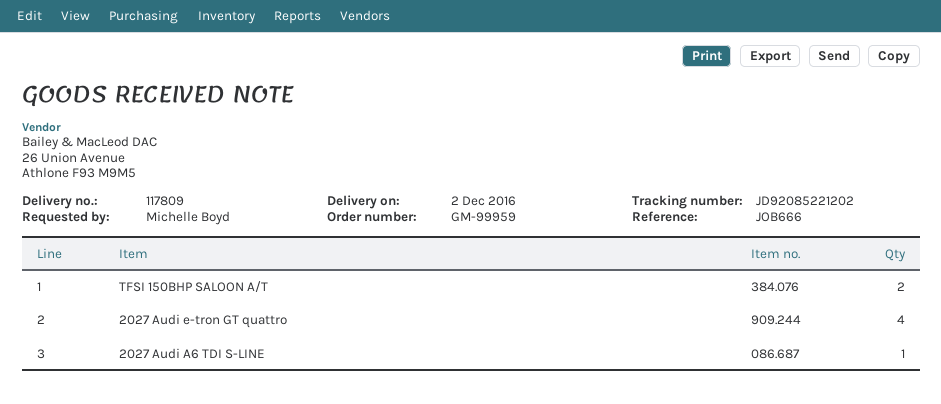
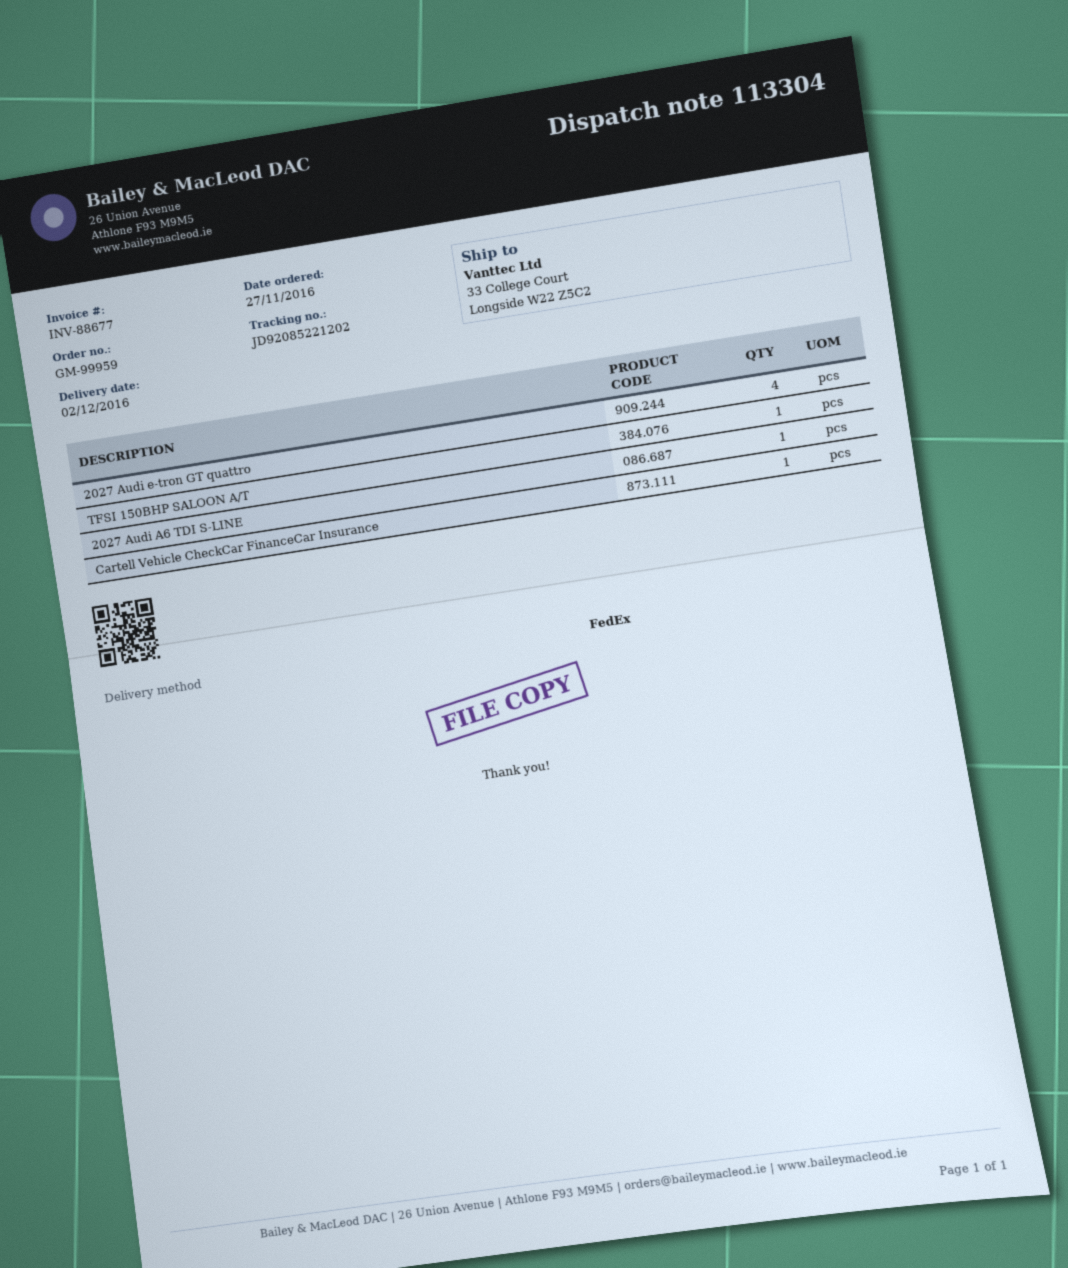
delivery note number: 117809 -> 113304
TFSI 150BHP SALOON A/T: 2 -> 1
Cartell Vehicle CheckCar FinanceCar Insurance: none -> 1

